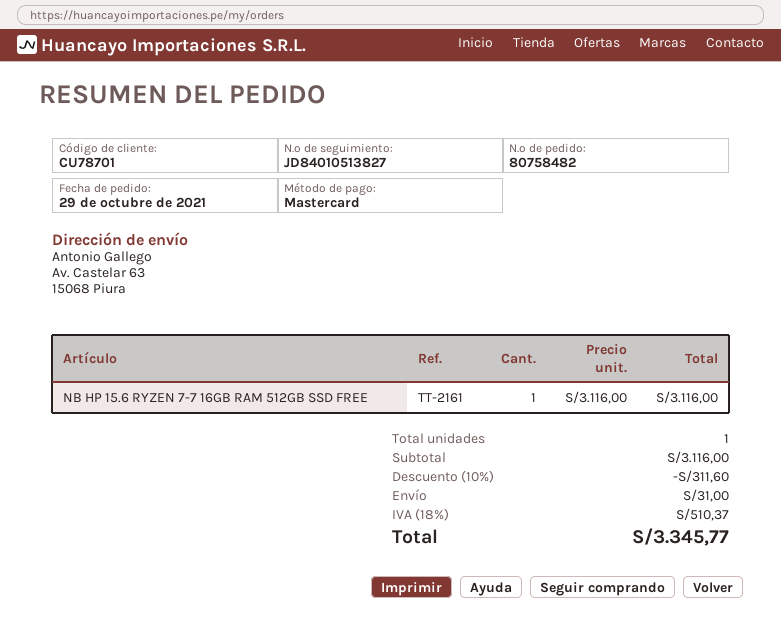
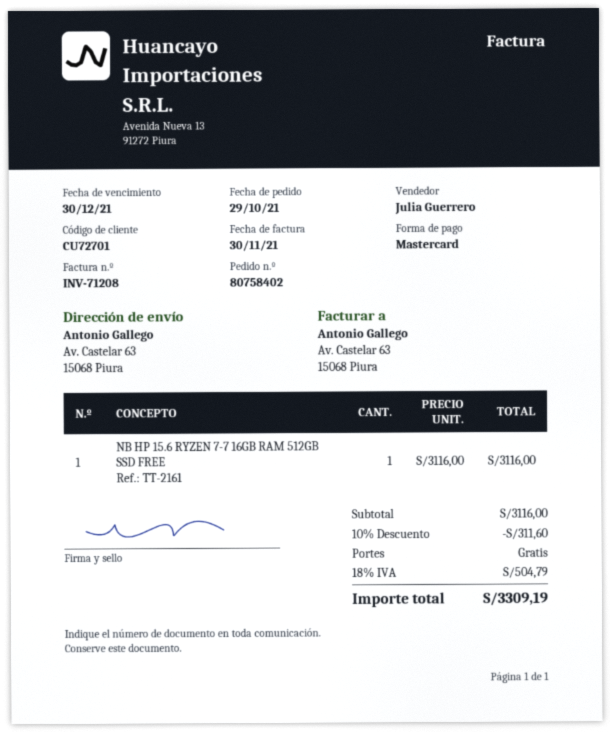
order number: 80758482 -> 80758402
customer number: CU78701 -> CU72701
shipping: 31.00 -> 0.00
tax: 18% = 510.37 -> 18% = 504.79
total: 3345.77 -> 3309.19

